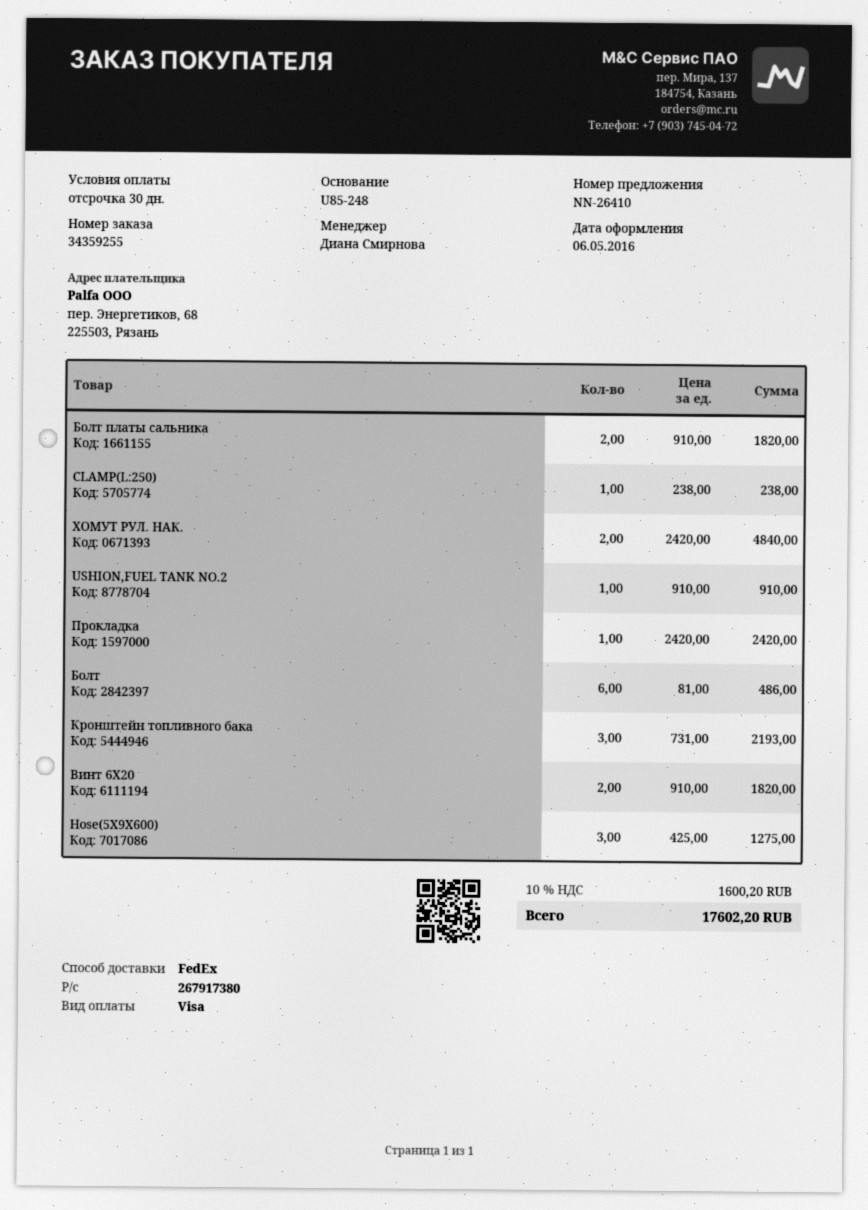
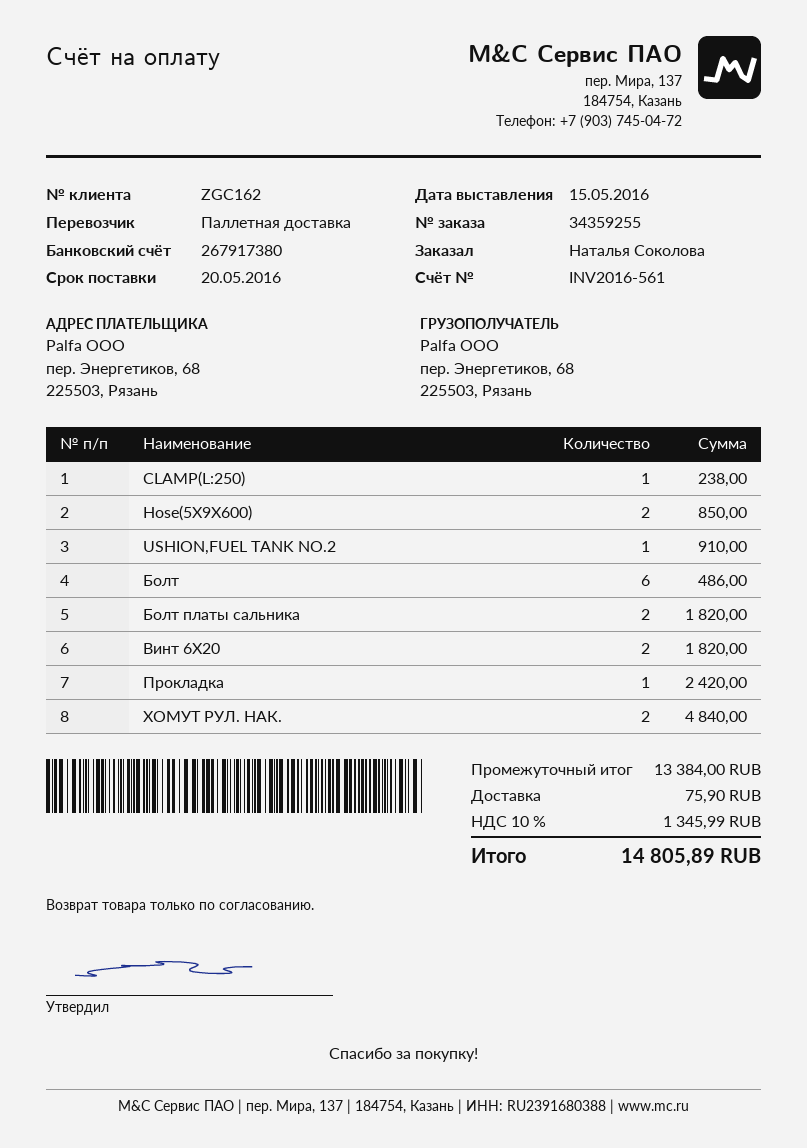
shipping method: FedEx -> pallet freight
Кронштейн топливного бака: 3 for 2193.00 -> none
Hose(5X9X600): 3 for 1275.00 -> 2 for 850.00
shipping: none -> 75.90
tax: 10% = 1600.20 -> 10% = 1345.99
total: 17602.20 -> 14805.89

